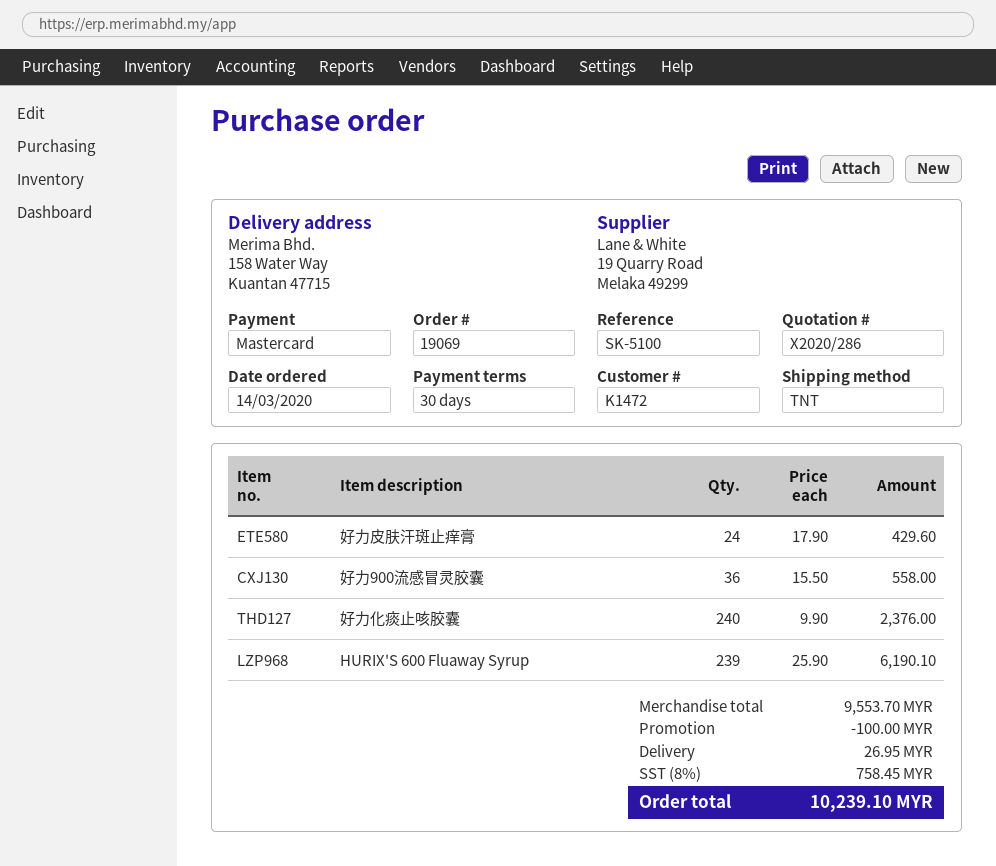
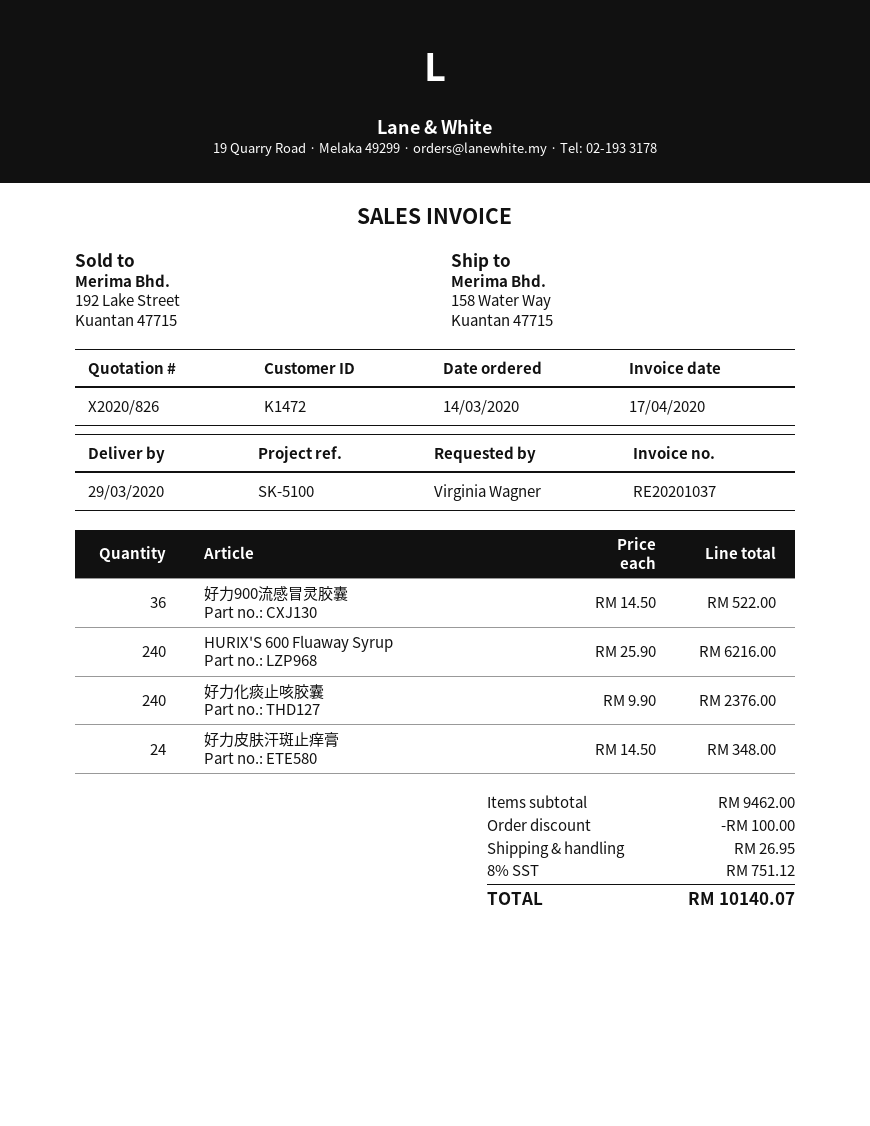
quote number: X2020/286 -> X2020/826
好力皮肤汗斑止痒膏: 24 x 17.90 = 429.60 -> 24 x 14.50 = 348.00
好力900流感冒灵胶囊: 36 x 15.50 = 558.00 -> 36 x 14.50 = 522.00
HURIX'S 600 Fluaway Syrup: 239 x 25.90 = 6190.10 -> 240 x 25.90 = 6216.00
subtotal: 9553.70 -> 9462.00
tax: 8% = 758.45 -> 8% = 751.12
total: 10239.10 -> 10140.07

